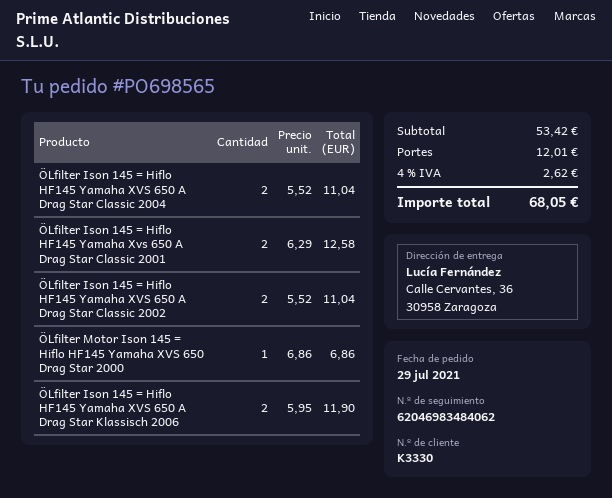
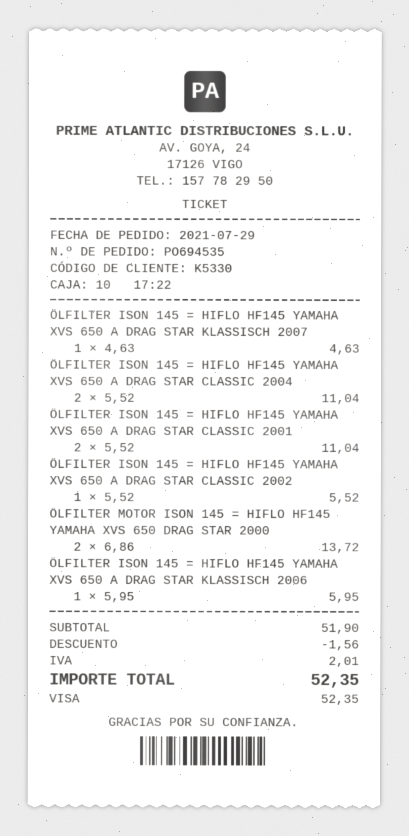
order number: PO698565 -> PO694535
customer number: K3330 -> K5330
ÖLfilter Ison 145 = Hiflo HF145 Yamaha Xvs 650 A Drag Star Classic 2001: 2 x 6.29 = 12.58 -> 2 x 5.52 = 11.04
ÖLfilter Ison 145 = Hiflo HF145 Yamaha XVS 650 A Drag Star Classic 2002: 2 x 5.52 = 11.04 -> 1 x 5.52 = 5.52
ÖLfilter Motor Ison 145 = Hiflo HF145 Yamaha XVS 650 Drag Star 2000: 1 x 6.86 = 6.86 -> 2 x 6.86 = 13.72
ÖLfilter Ison 145 = Hiflo HF145 Yamaha XVS 650 A Drag Star Klassisch 2006: 2 x 5.95 = 11.90 -> 1 x 5.95 = 5.95
ÖLFILTER ISON 145 = HIFLO HF145 YAMAHA XVS 650 A DRAG STAR KLASSISCH 2007: none -> 1 x 4.63 = 4.63
subtotal: 53.42 -> 51.90
discount: none -> 1.56
shipping: 12.01 -> none
tax: 2.62 -> 2.01
total: 68.05 -> 52.35

